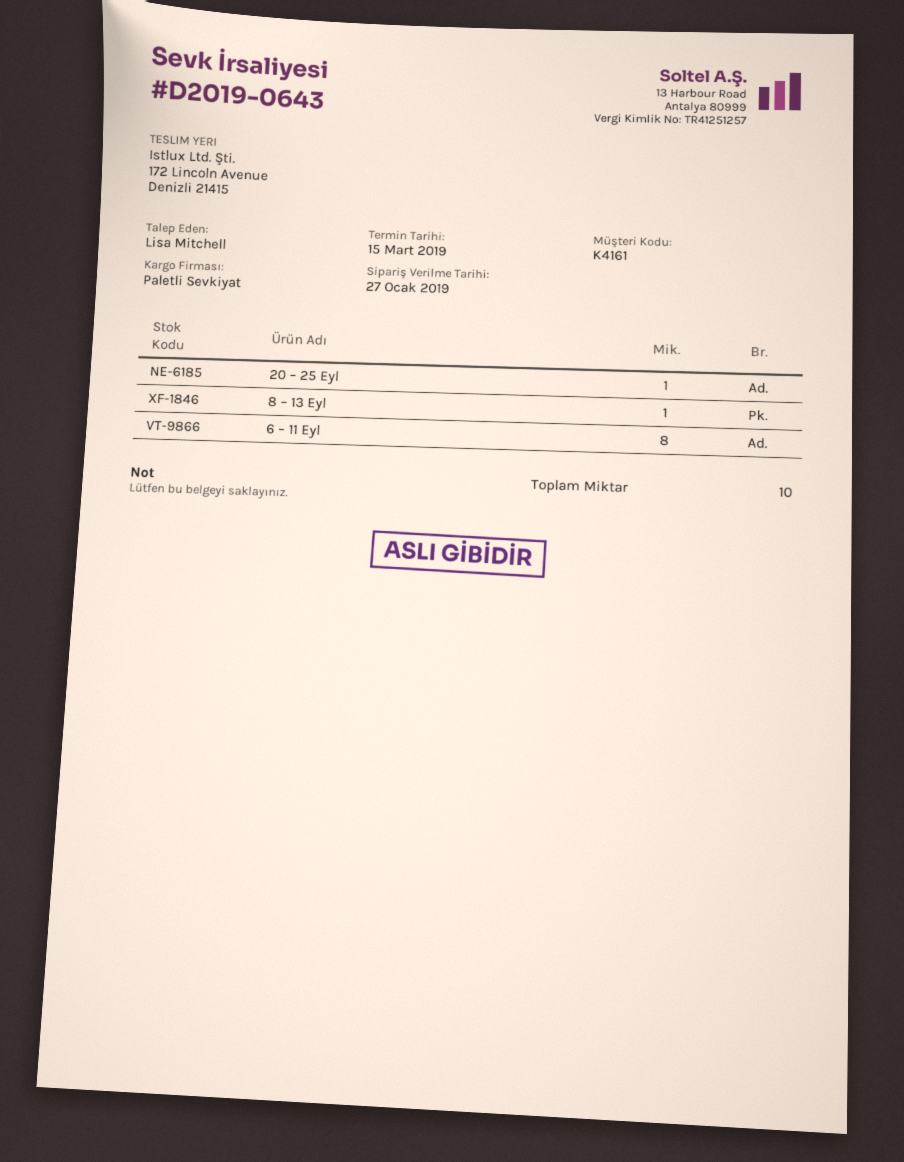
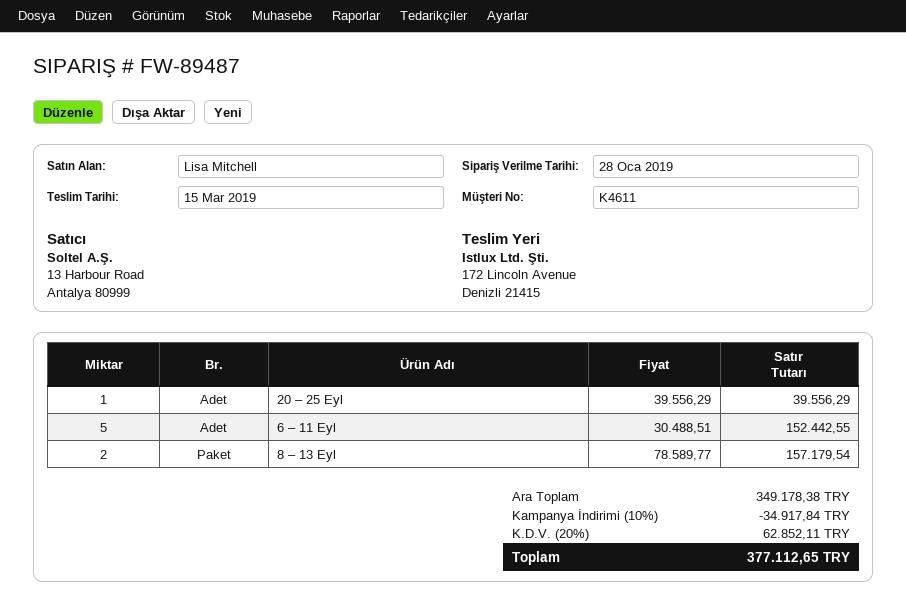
order date: 2019-01-27 -> 2019-01-28
customer number: K4161 -> K4611
8 – 13 Eyl: 1 -> 2
6 – 11 Eyl: 8 -> 5

